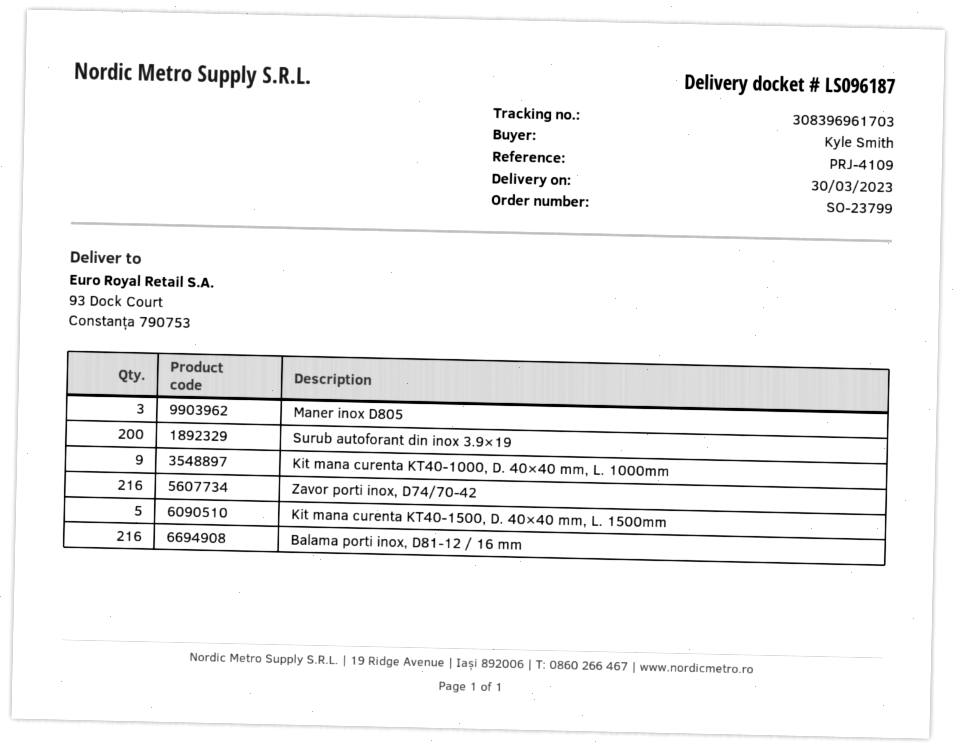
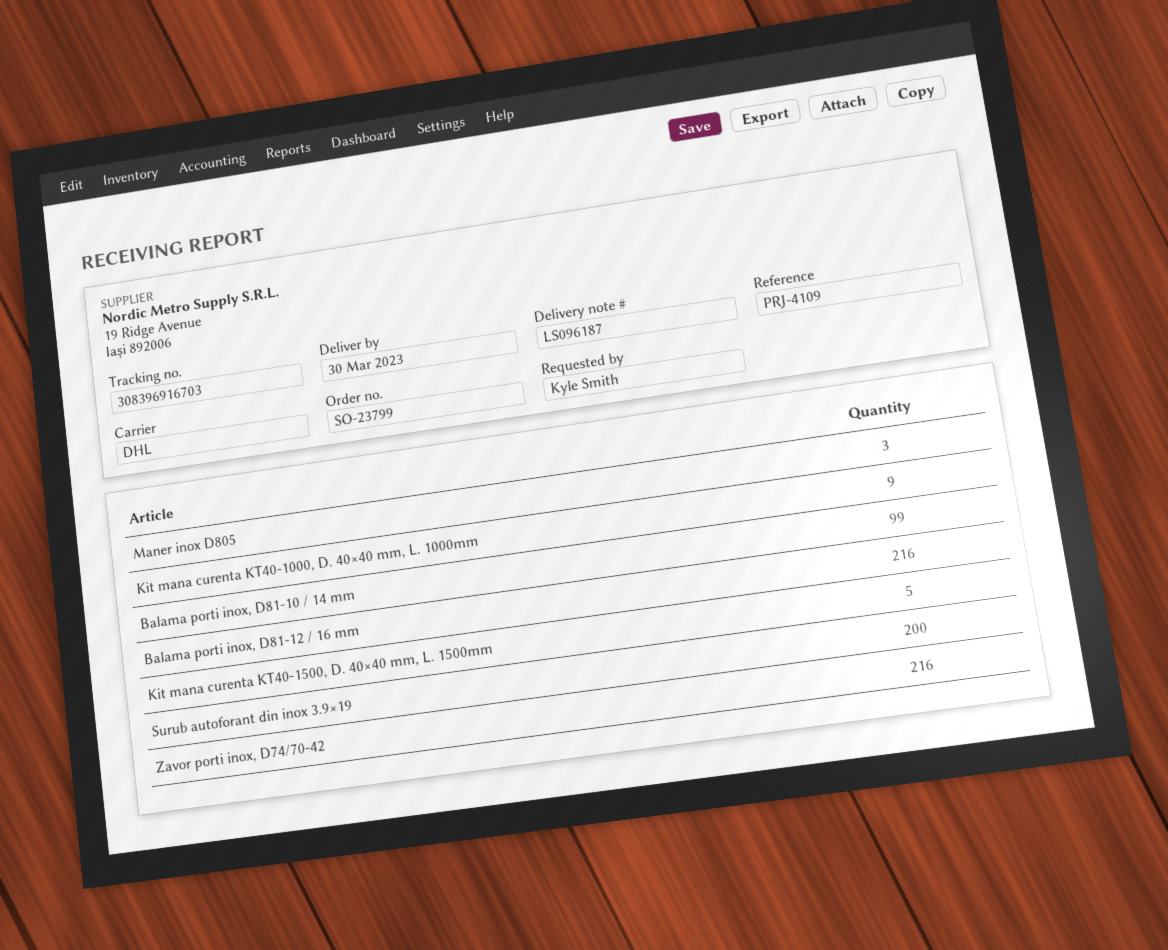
tracking number: 308396961703 -> 308396916703
Balama porti inox, D81-10 / 14 mm: none -> 99

